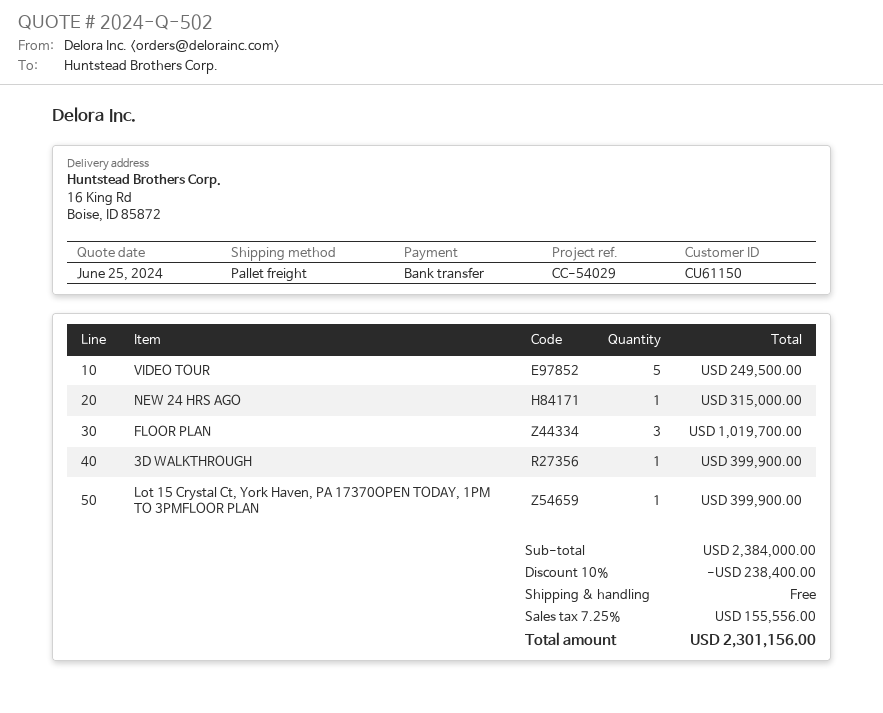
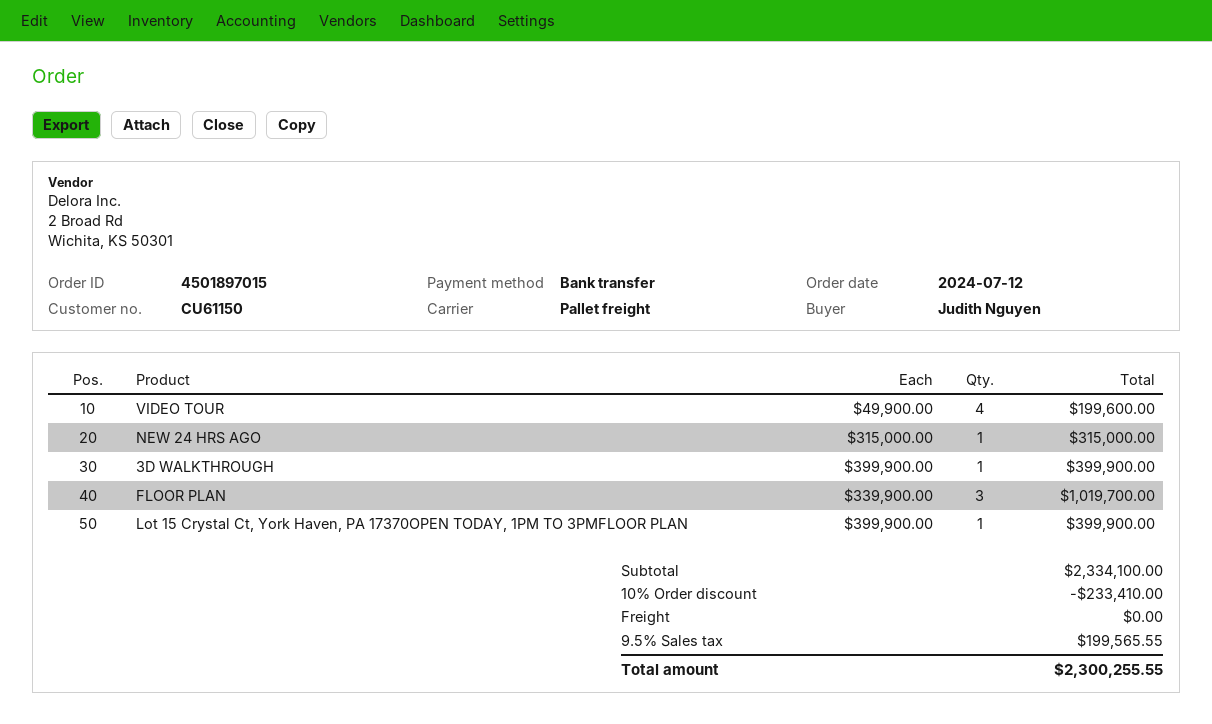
VIDEO TOUR: 5 for 249500.00 -> 4 for 199600.00
subtotal: 2384000.00 -> 2334100.00
discount: 10% = 238400.00 -> 10% = 233410.00
tax: 7.25% = 155556.00 -> 9.5% = 199565.55
total: 2301156.00 -> 2300255.55

